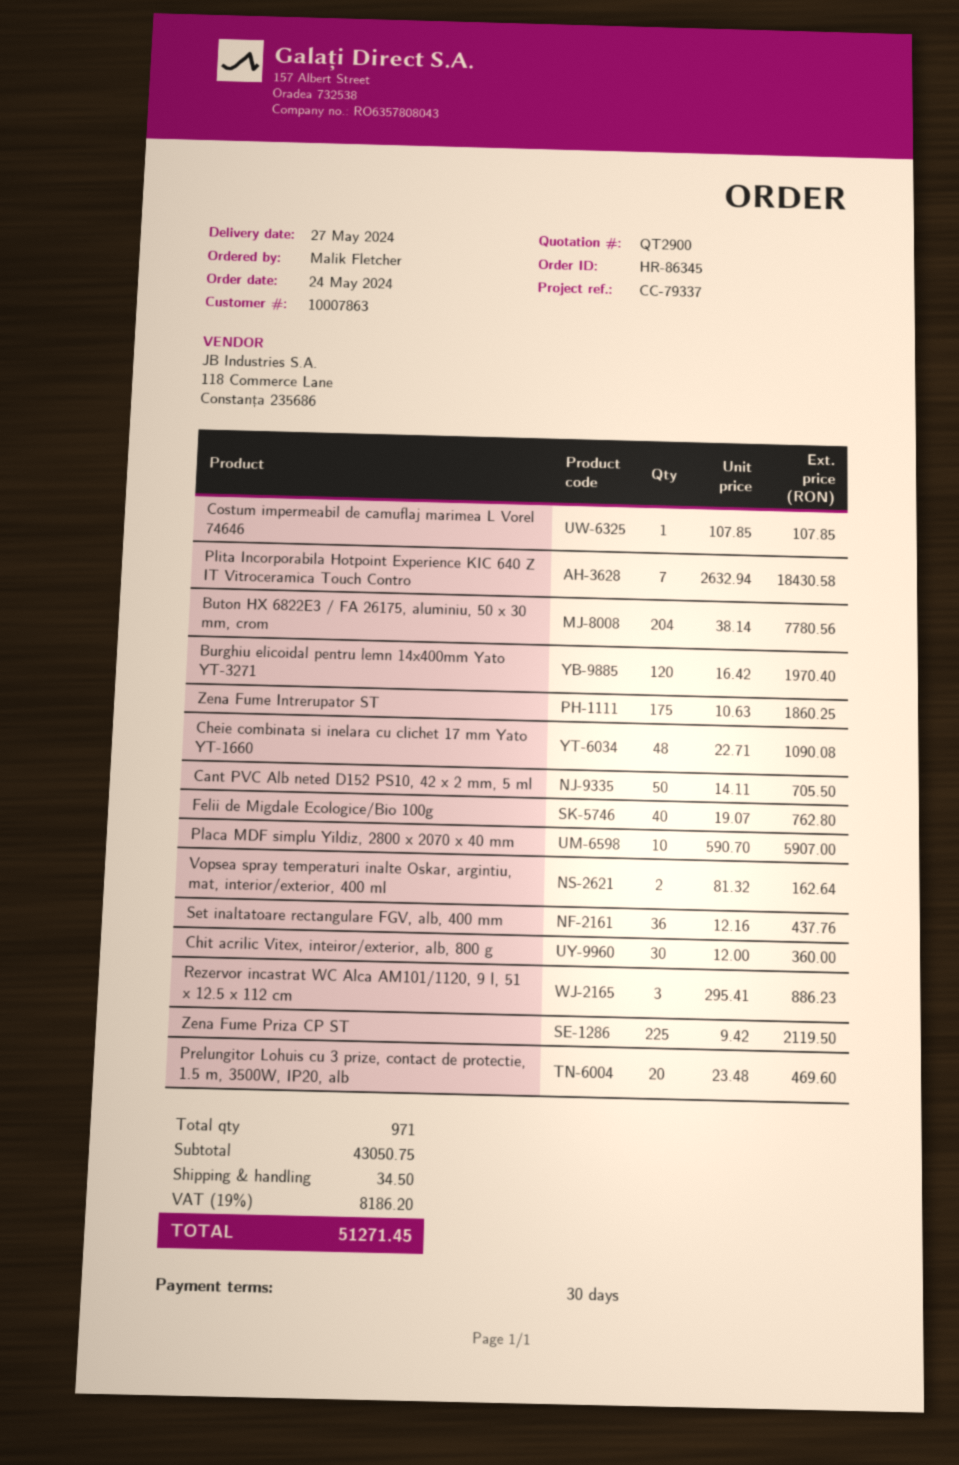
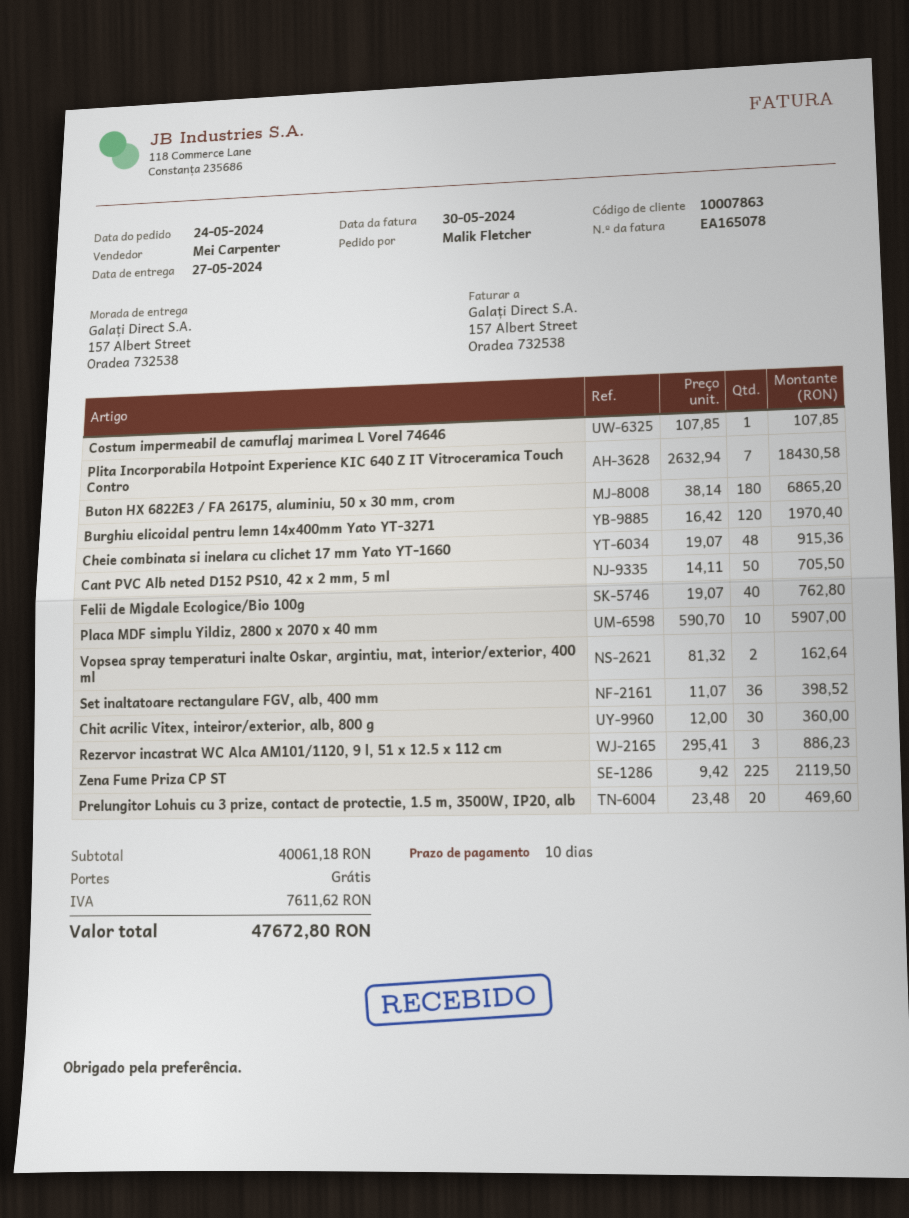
payment terms: 30 days -> 10 days
Buton HX 6822E3 / FA 26175, aluminiu, 50 x 30 mm, crom: 204 x 38.14 = 7780.56 -> 180 x 38.14 = 6865.20
Zena Fume Intrerupator ST: 175 x 10.63 = 1860.25 -> none
Cheie combinata si inelara cu clichet 17 mm Yato YT-1660: 48 x 22.71 = 1090.08 -> 48 x 19.07 = 915.36
Set inaltatoare rectangulare FGV, alb, 400 mm: 36 x 12.16 = 437.76 -> 36 x 11.07 = 398.52
subtotal: 43050.75 -> 40061.18
shipping: 34.50 -> 0.00
tax: 8186.20 -> 7611.62
total: 51271.45 -> 47672.80

